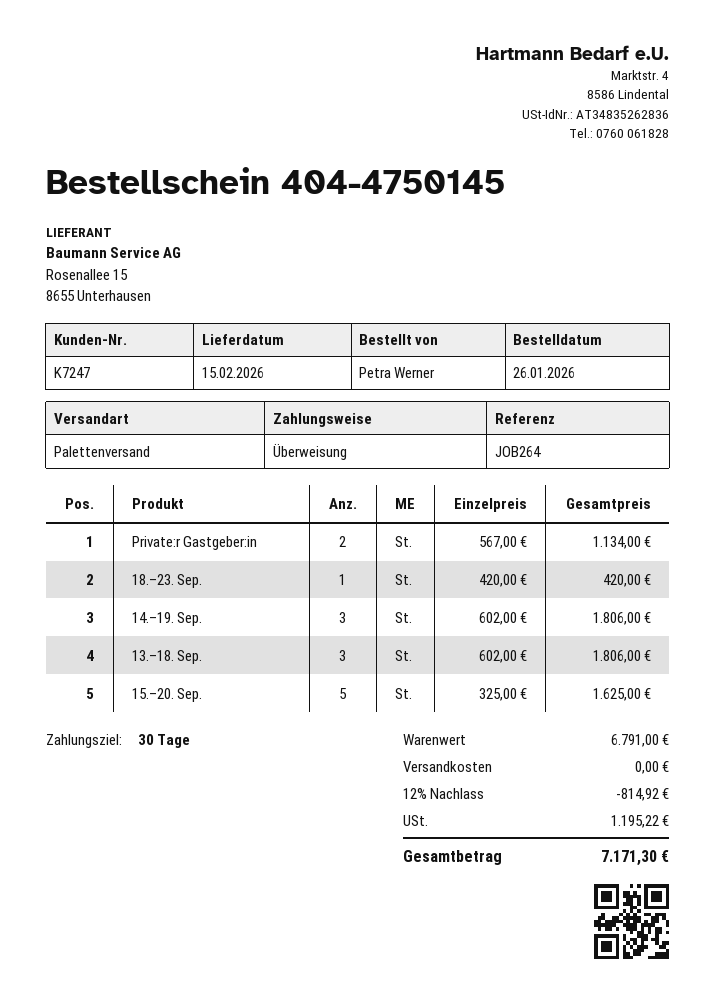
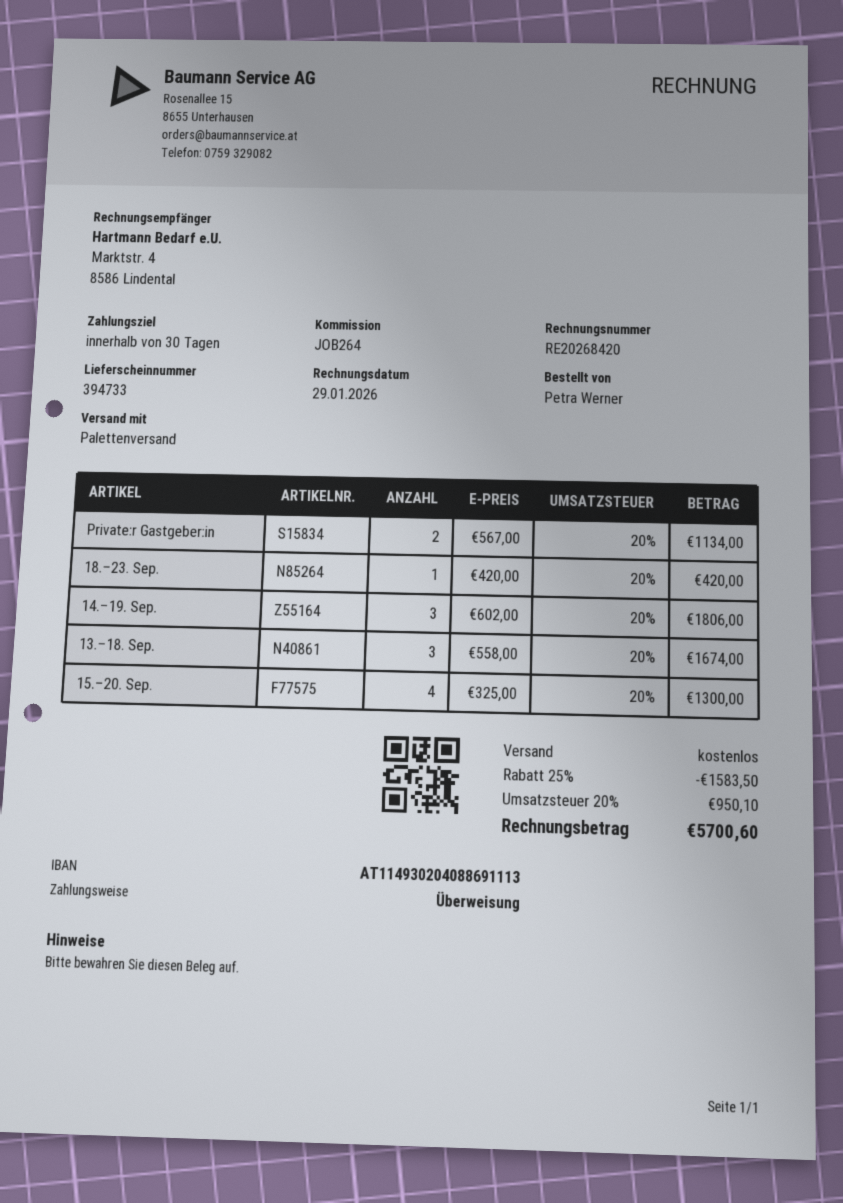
13.–18. Sep.: 3 x 602.00 = 1806.00 -> 3 x 558.00 = 1674.00
15.–20. Sep.: 5 x 325.00 = 1625.00 -> 4 x 325.00 = 1300.00
discount: 12% = 814.92 -> 25% = 1583.50
tax: 1195.22 -> 950.10
total: 7171.30 -> 5700.60

